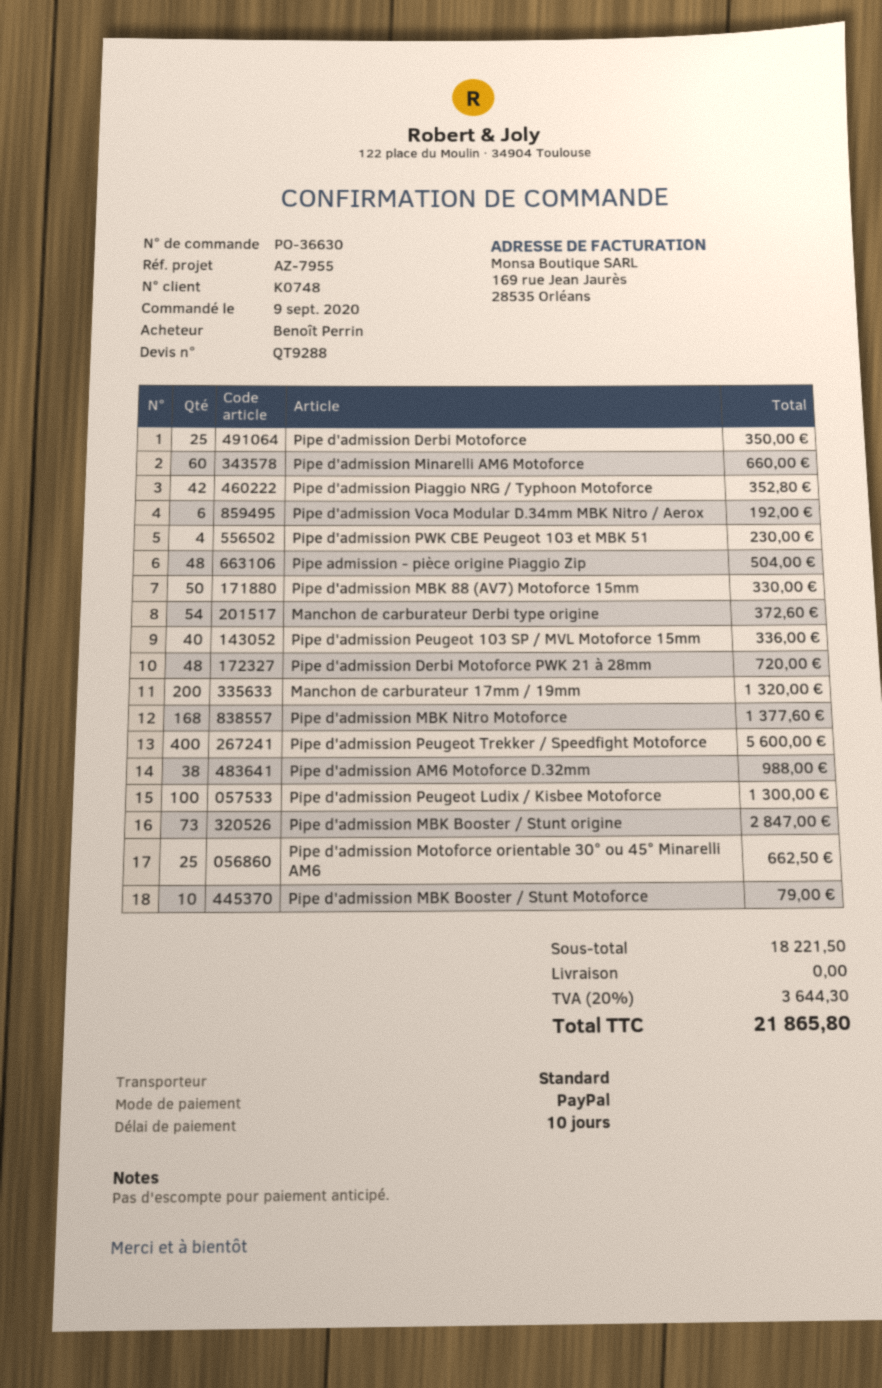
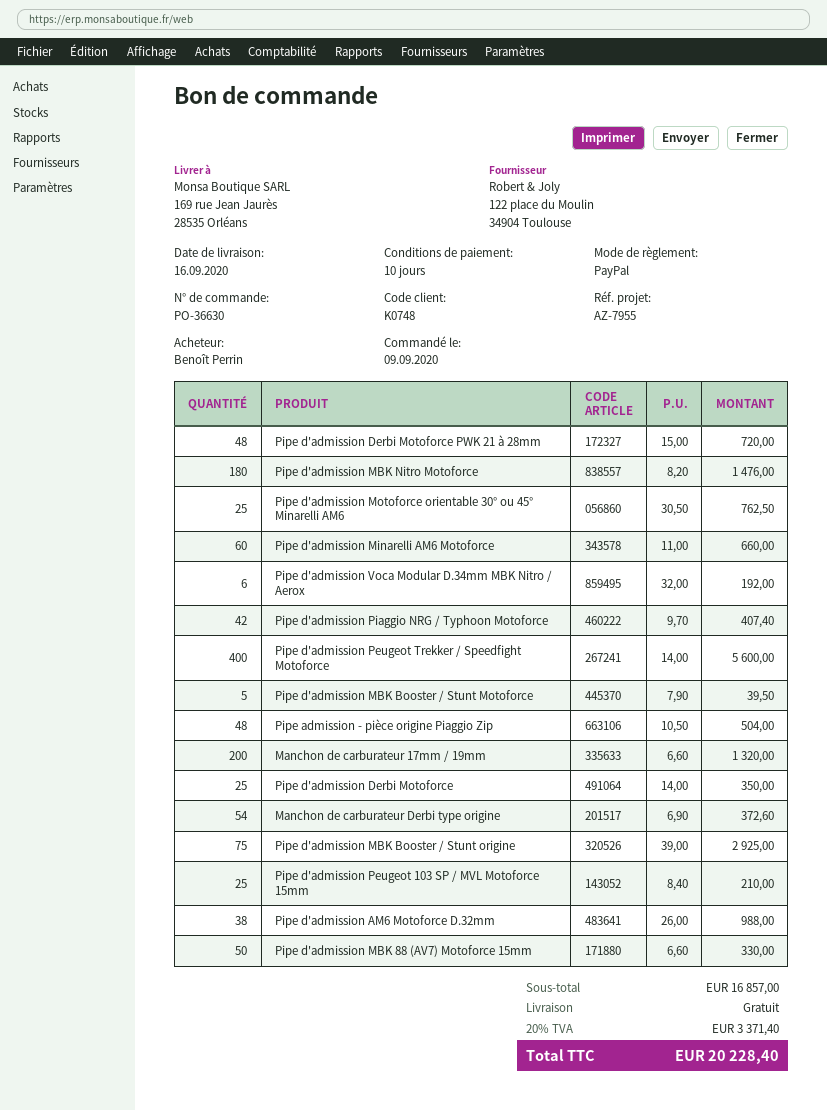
Pipe d'admission Piaggio NRG / Typhoon Motoforce: 42 for 352.80 -> 42 for 407.40
Pipe d'admission PWK CBE Peugeot 103 et MBK 51: 4 for 230.00 -> none
Pipe d'admission Peugeot 103 SP / MVL Motoforce 15mm: 40 for 336.00 -> 25 for 210.00
Pipe d'admission MBK Nitro Motoforce: 168 for 1377.60 -> 180 for 1476.00
Pipe d'admission Peugeot Ludix / Kisbee Motoforce: 100 for 1300.00 -> none
Pipe d'admission MBK Booster / Stunt origine: 73 for 2847.00 -> 75 for 2925.00
Pipe d'admission Motoforce orientable 30° ou 45° Minarelli AM6: 25 for 662.50 -> 25 for 762.50
Pipe d'admission MBK Booster / Stunt Motoforce: 10 for 79.00 -> 5 for 39.50
subtotal: 18221.50 -> 16857.00
tax: 20% = 3644.30 -> 20% = 3371.40
total: 21865.80 -> 20228.40

